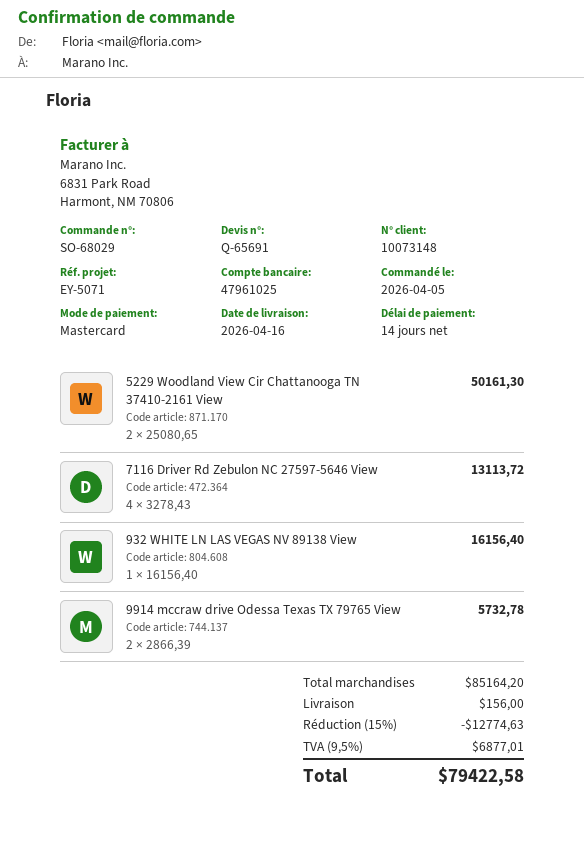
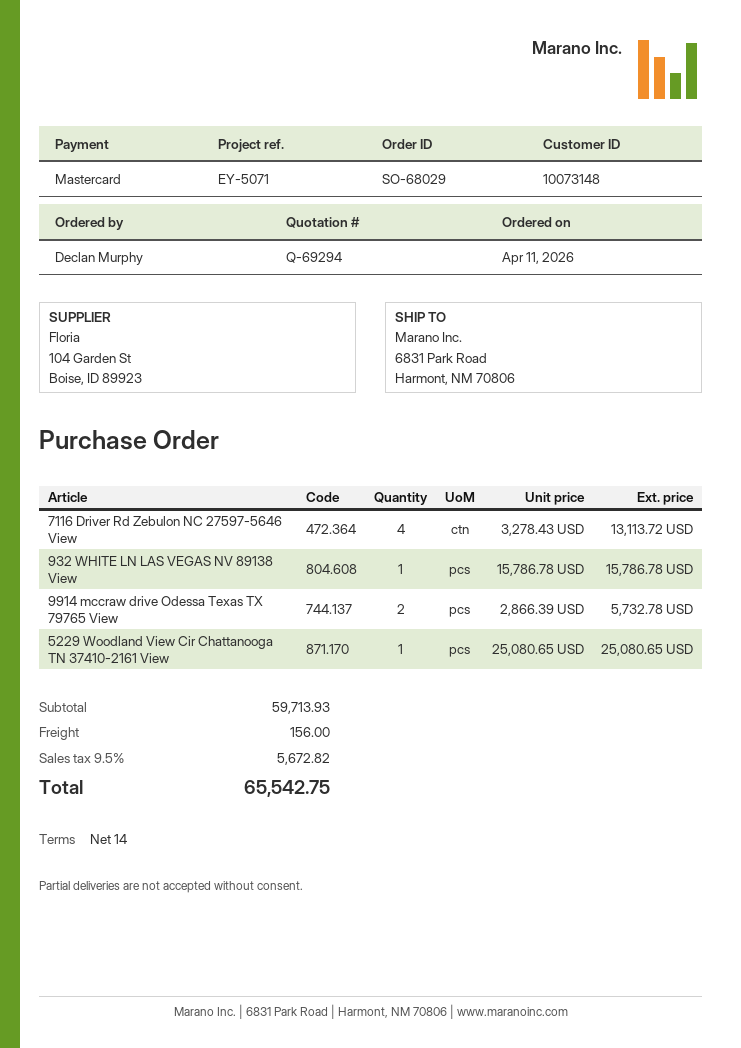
quote number: Q-65691 -> Q-69294
order date: 2026-04-05 -> 2026-04-11
5229 Woodland View Cir Chattanooga TN 37410-2161 View: 2 x 25080.65 = 50161.30 -> 1 x 25080.65 = 25080.65
932 WHITE LN LAS VEGAS NV 89138 View: 1 x 16156.40 = 16156.40 -> 1 x 15786.78 = 15786.78
subtotal: 85164.20 -> 59713.93
discount: 15% = 12774.63 -> none
tax: 9.5% = 6877.01 -> 9.5% = 5672.82
total: 79422.58 -> 65542.75

